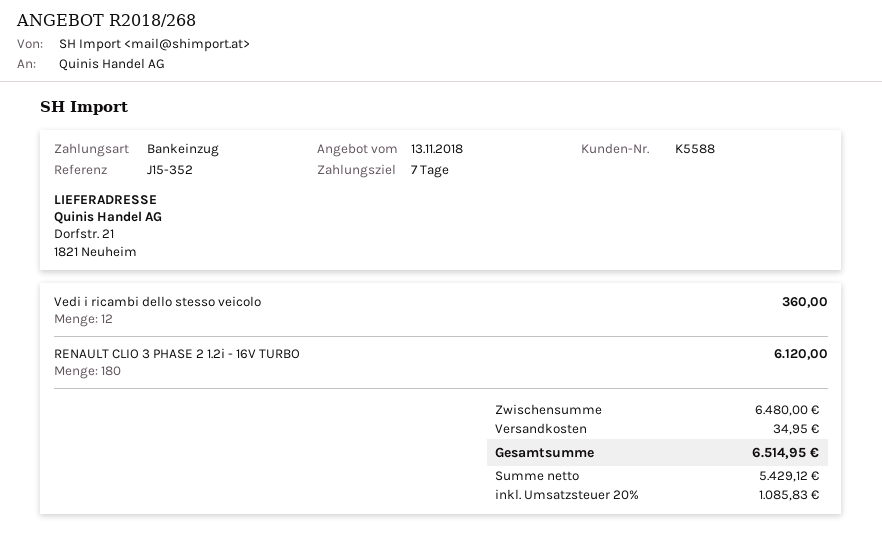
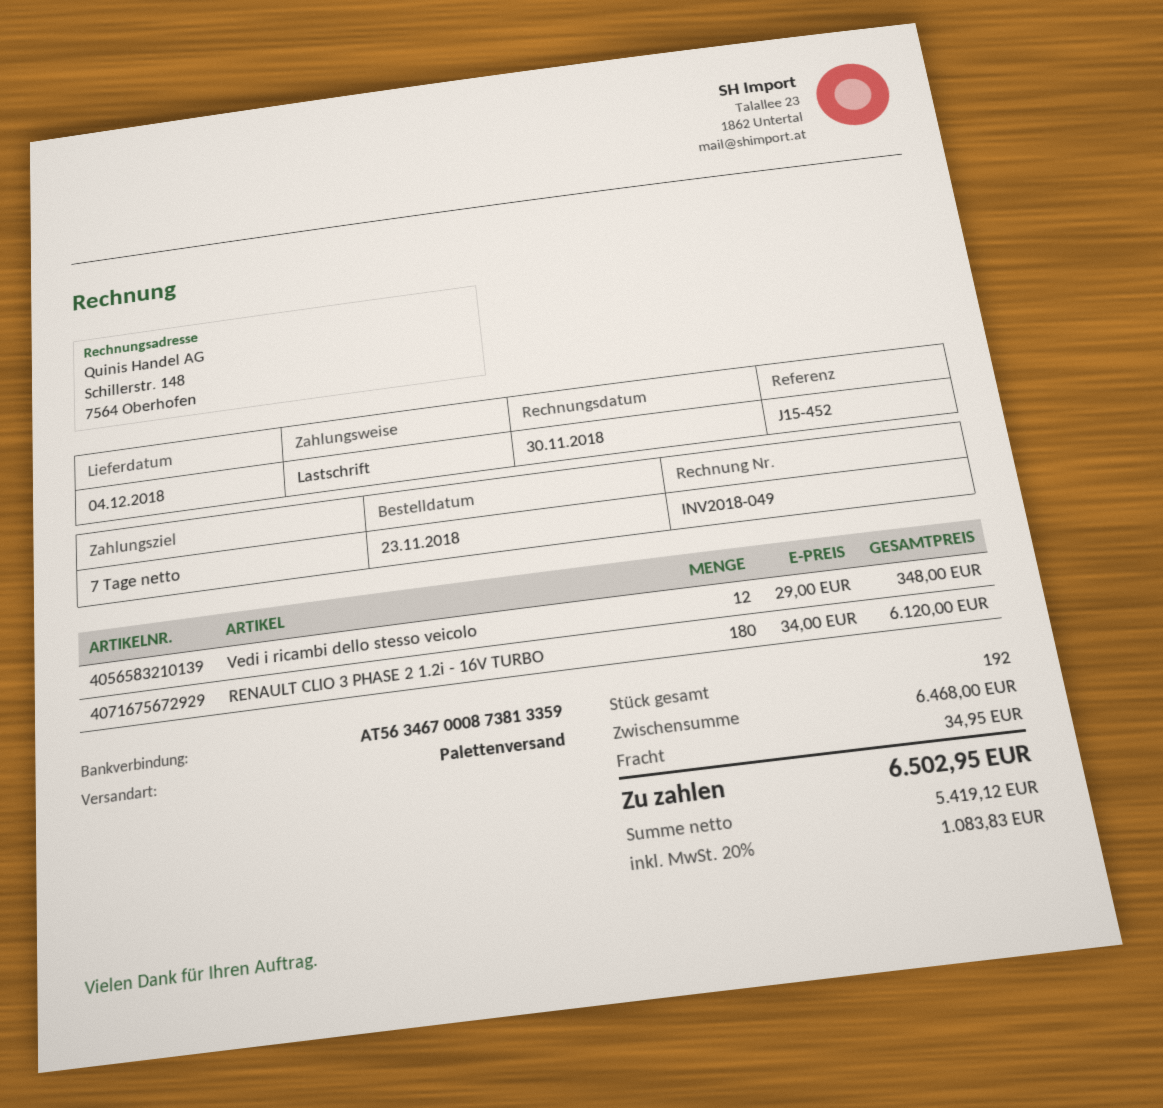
reference: J15-352 -> J15-452
Vedi i ricambi dello stesso veicolo: 12 for 360.00 -> 12 for 348.00
subtotal: 6480.00 -> 6468.00
net: 5429.12 -> 5419.12
tax: 20% = 1085.83 -> 20% = 1083.83
total: 6514.95 -> 6502.95

